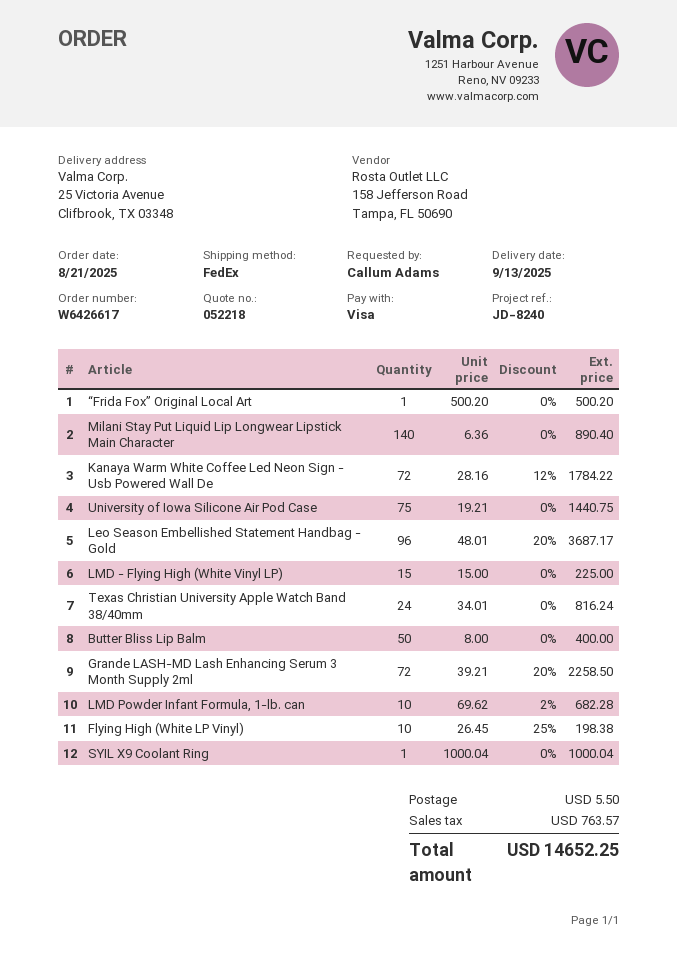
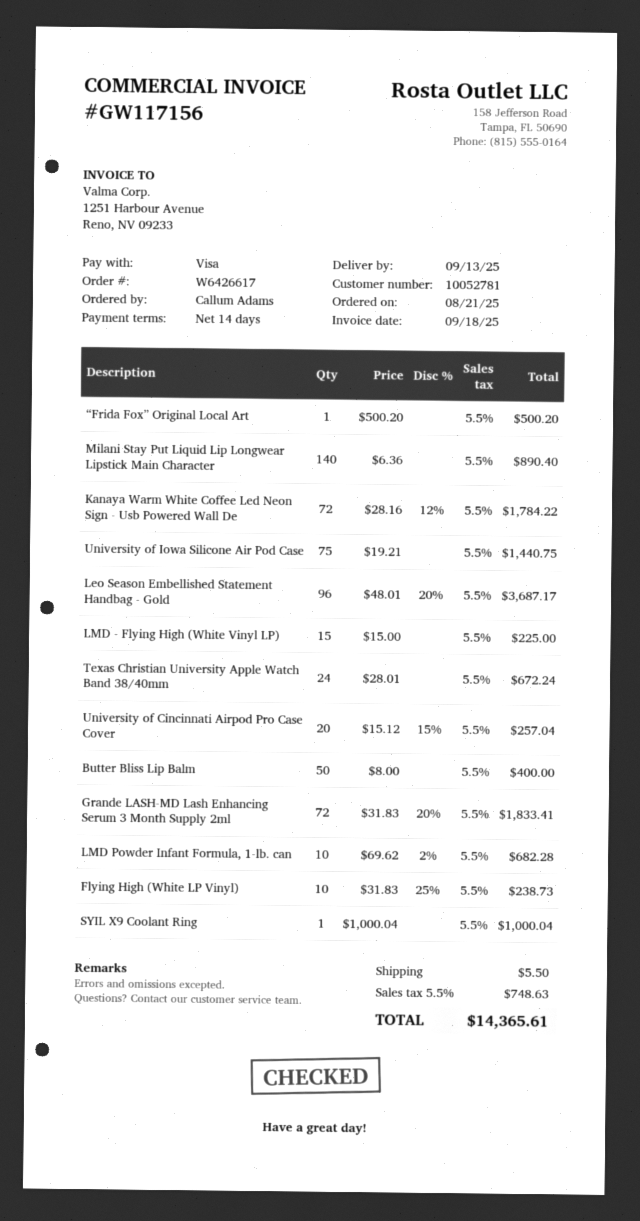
Texas Christian University Apple Watch Band 38/40mm: 24 x 34.01 = 816.24 -> 24 x 28.01 = 672.24
Grande LASH-MD Lash Enhancing Serum 3 Month Supply 2ml: 72 x 39.21 - 20% = 2258.50 -> 72 x 31.83 - 20% = 1833.41
Flying High (White LP Vinyl): 10 x 26.45 - 25% = 198.38 -> 10 x 31.83 - 25% = 238.73
University of Cincinnati Airpod Pro Case Cover: none -> 20 x 15.12 - 15% = 257.04
tax: 763.57 -> 748.63
total: 14652.25 -> 14365.61

